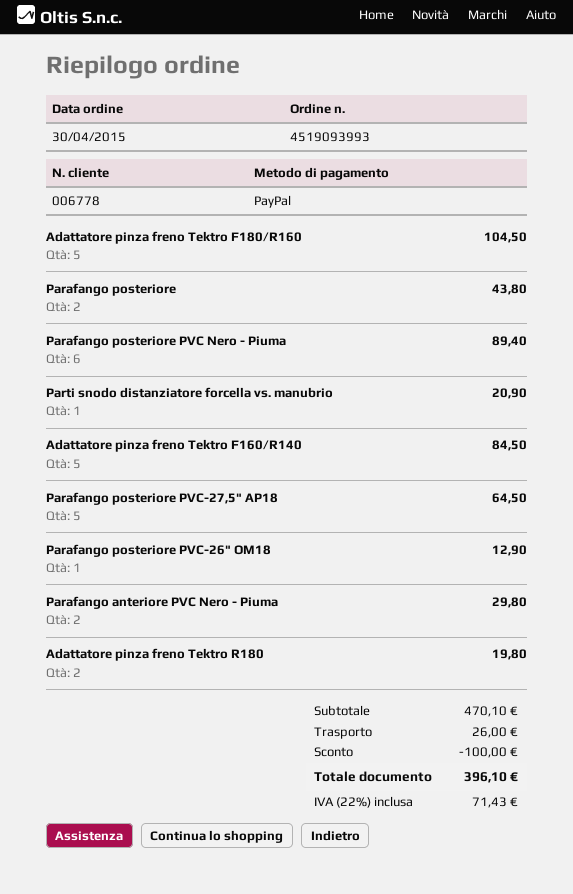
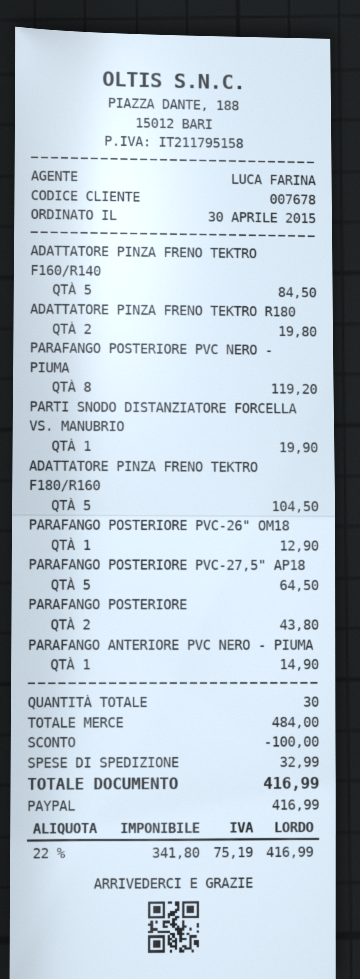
customer number: 006778 -> 007678
Parafango posteriore PVC Nero - Piuma: 6 for 89.40 -> 8 for 119.20
Parti snodo distanziatore forcella vs. manubrio: 1 for 20.90 -> 1 for 19.90
Parafango anteriore PVC Nero - Piuma: 2 for 29.80 -> 1 for 14.90
subtotal: 470.10 -> 484.00
shipping: 26.00 -> 32.99
tax: 22% = 71.43 -> 22% = 75.19
total: 396.10 -> 416.99

